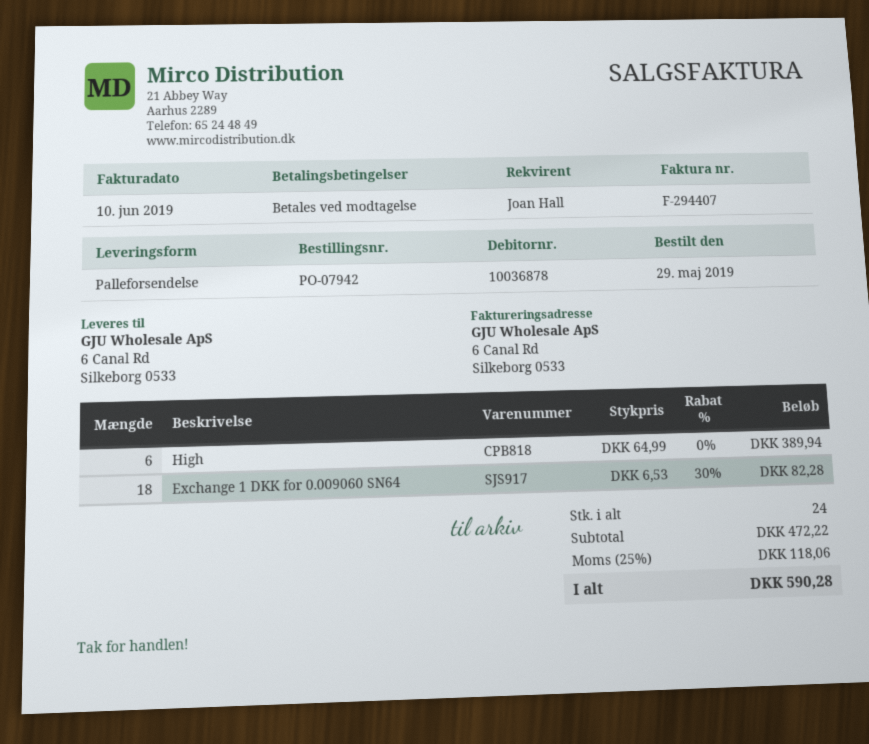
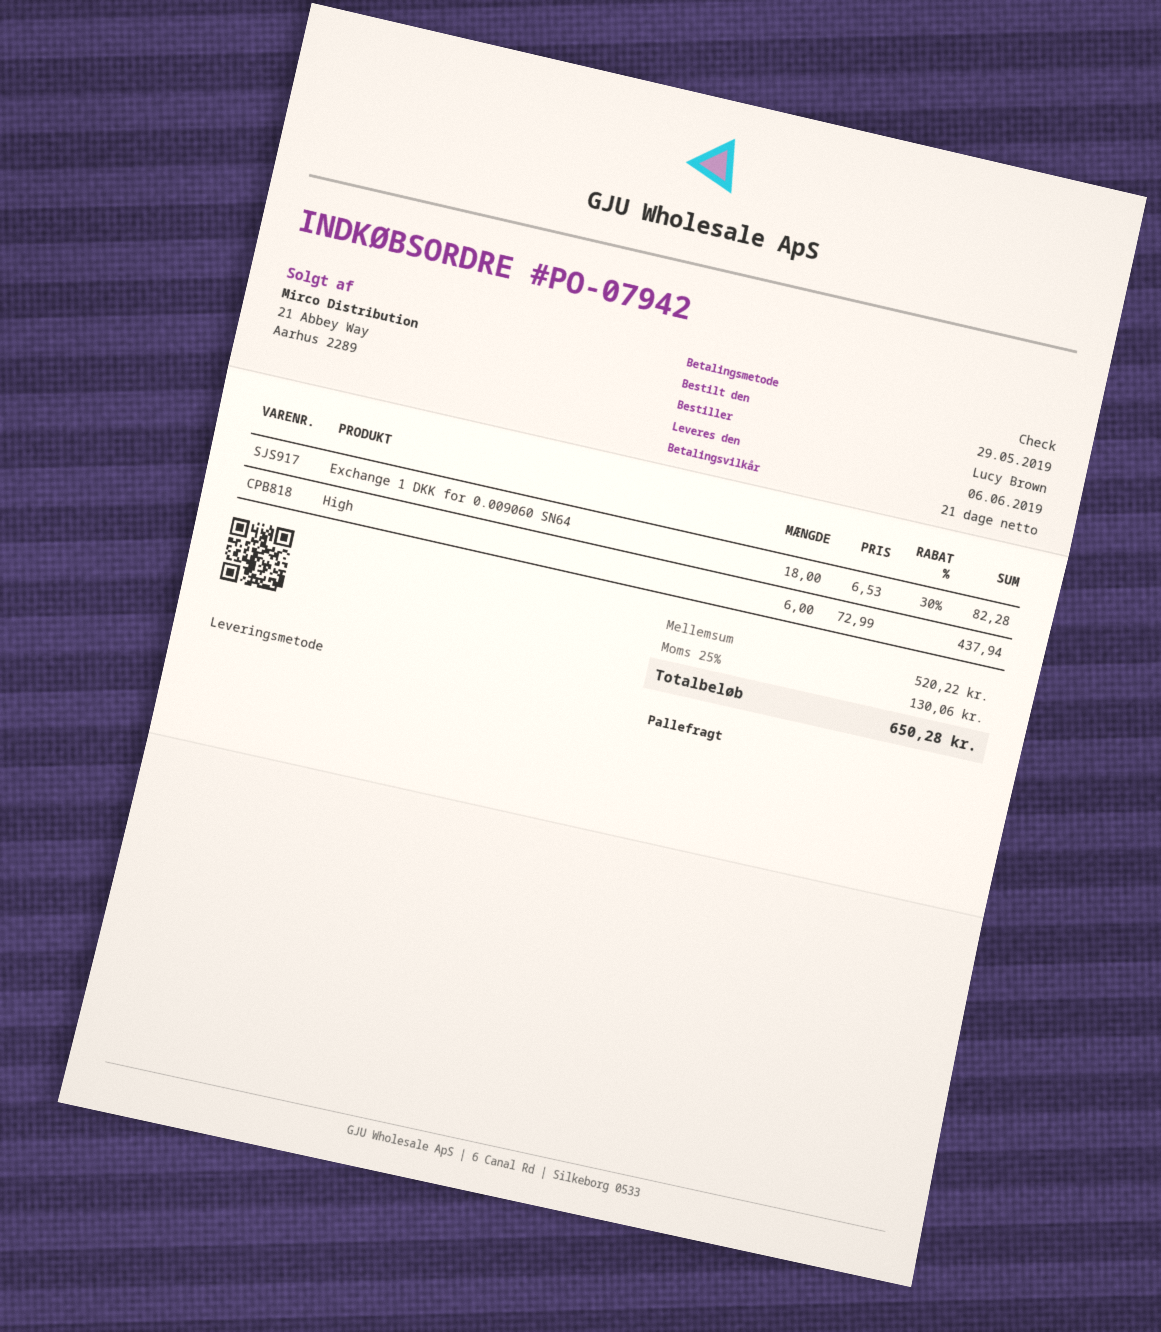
payment terms: on receipt -> 21 days
ordered by: Joan Hall -> Lucy Brown
High: 6 x 64.99 = 389.94 -> 6 x 72.99 = 437.94
subtotal: 472.22 -> 520.22
tax: 25% = 118.06 -> 25% = 130.06
total: 590.28 -> 650.28

